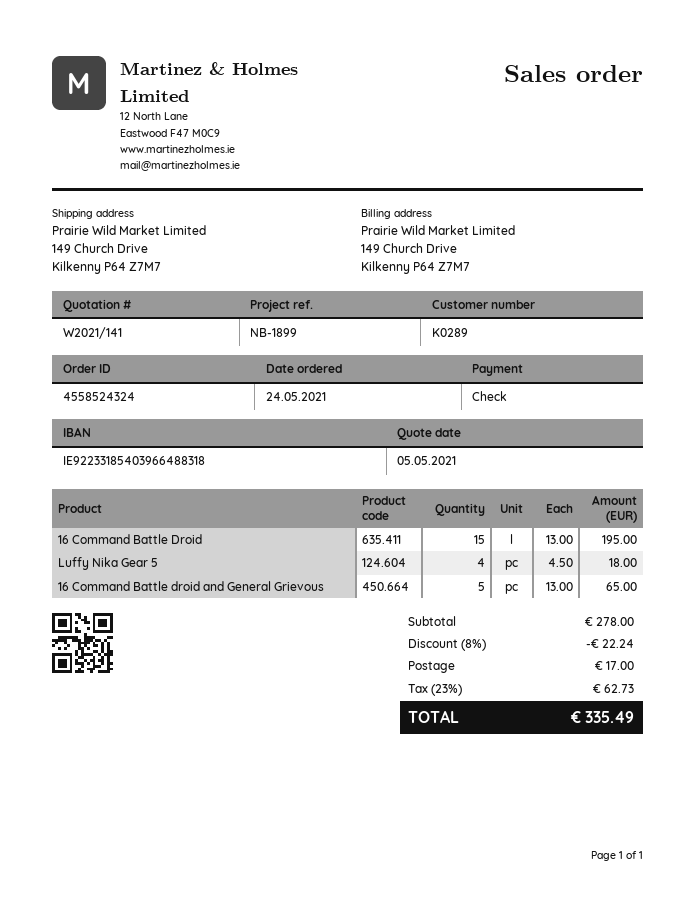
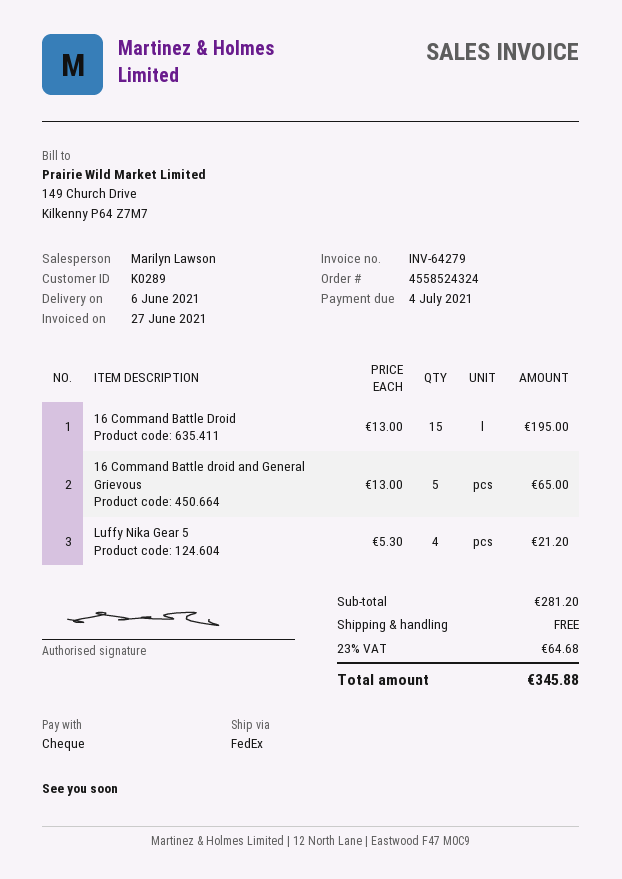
Luffy Nika Gear 5: 4 x 4.50 = 18.00 -> 4 x 5.30 = 21.20
subtotal: 278.00 -> 281.20
discount: 8% = 22.24 -> none
shipping: 17.00 -> 0.00
tax: 23% = 62.73 -> 23% = 64.68
total: 335.49 -> 345.88

